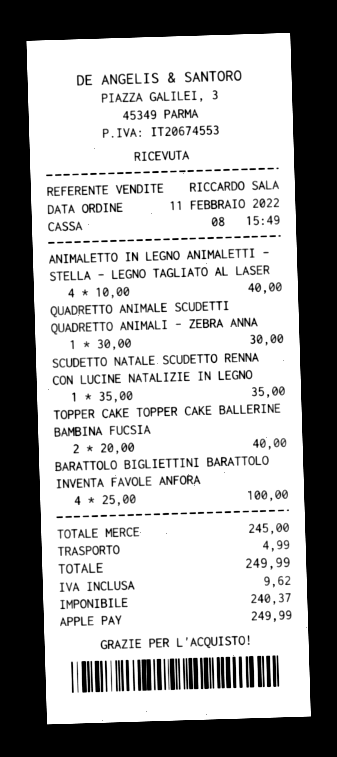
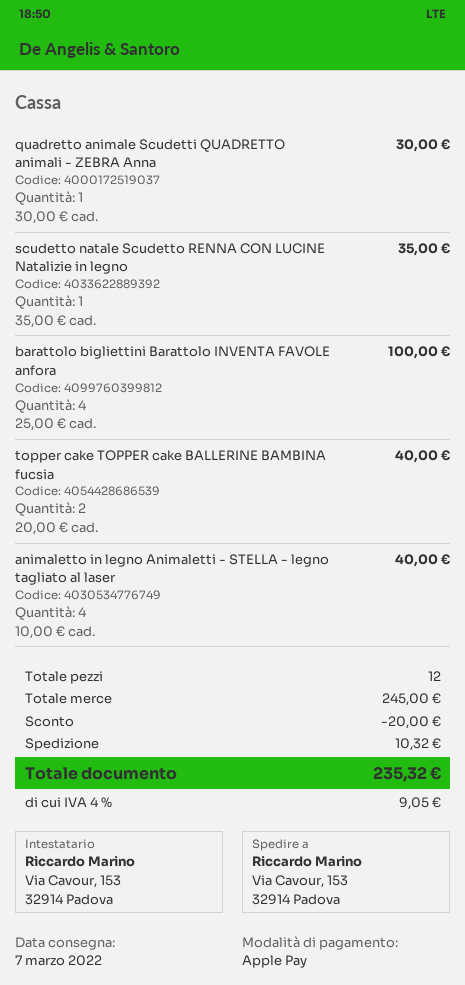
discount: none -> 20.00
shipping: 4.99 -> 10.32
tax: 9.62 -> 9.05
total: 249.99 -> 235.32

